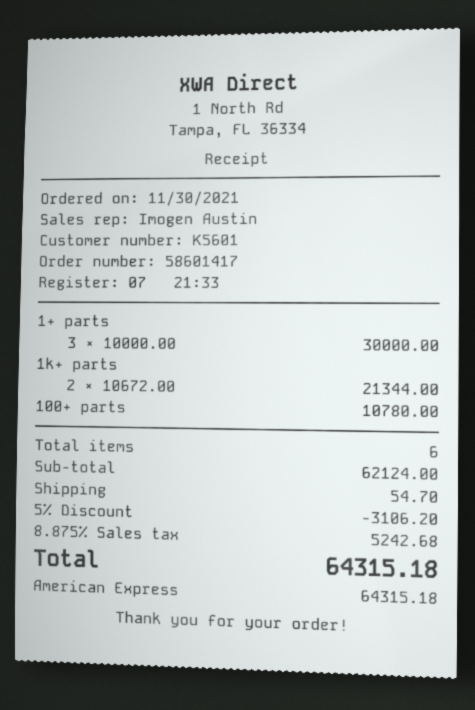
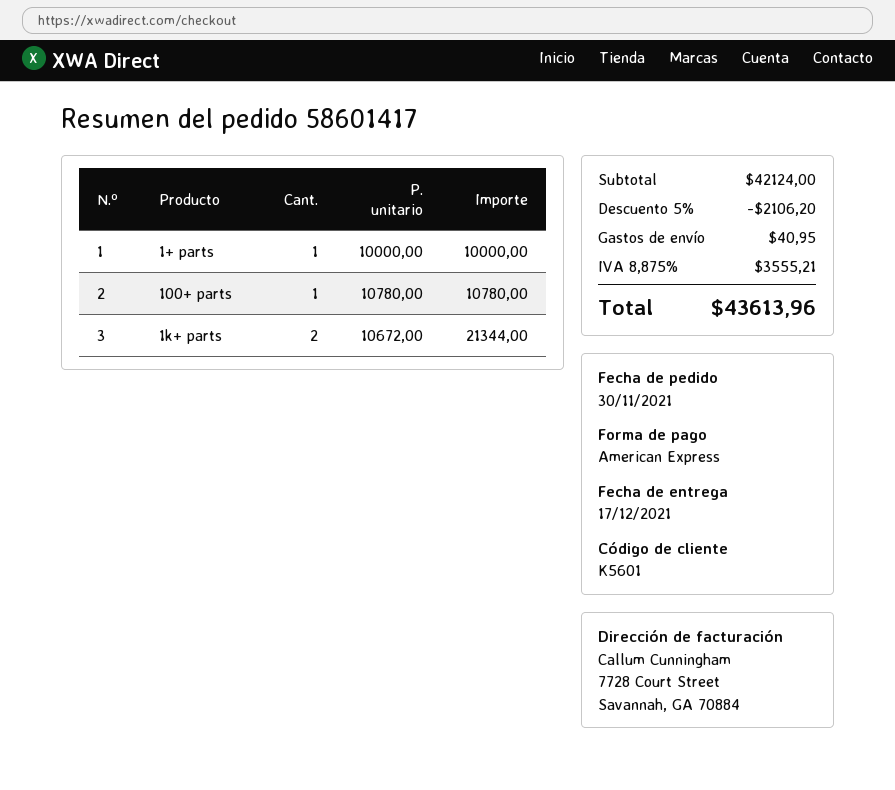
1+ parts: 3 x 10000.00 = 30000.00 -> 1 x 10000.00 = 10000.00
subtotal: 62124.00 -> 42124.00
discount: 5% = 3106.20 -> 5% = 2106.20
shipping: 54.70 -> 40.95
tax: 8.875% = 5242.68 -> 8.875% = 3555.21
total: 64315.18 -> 43613.96

